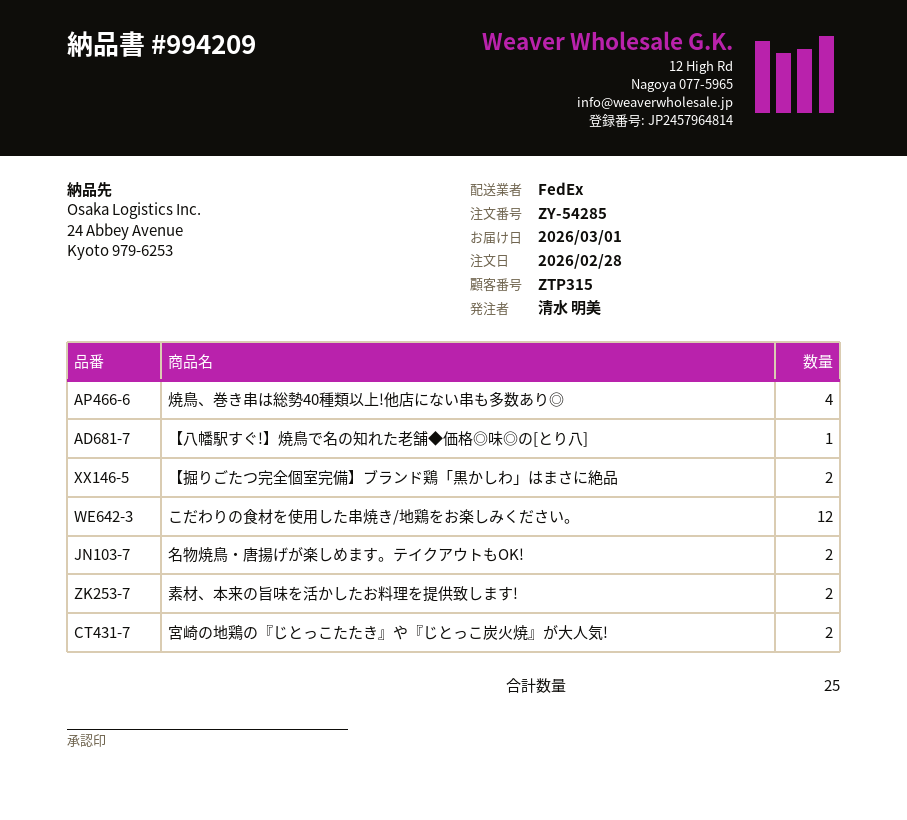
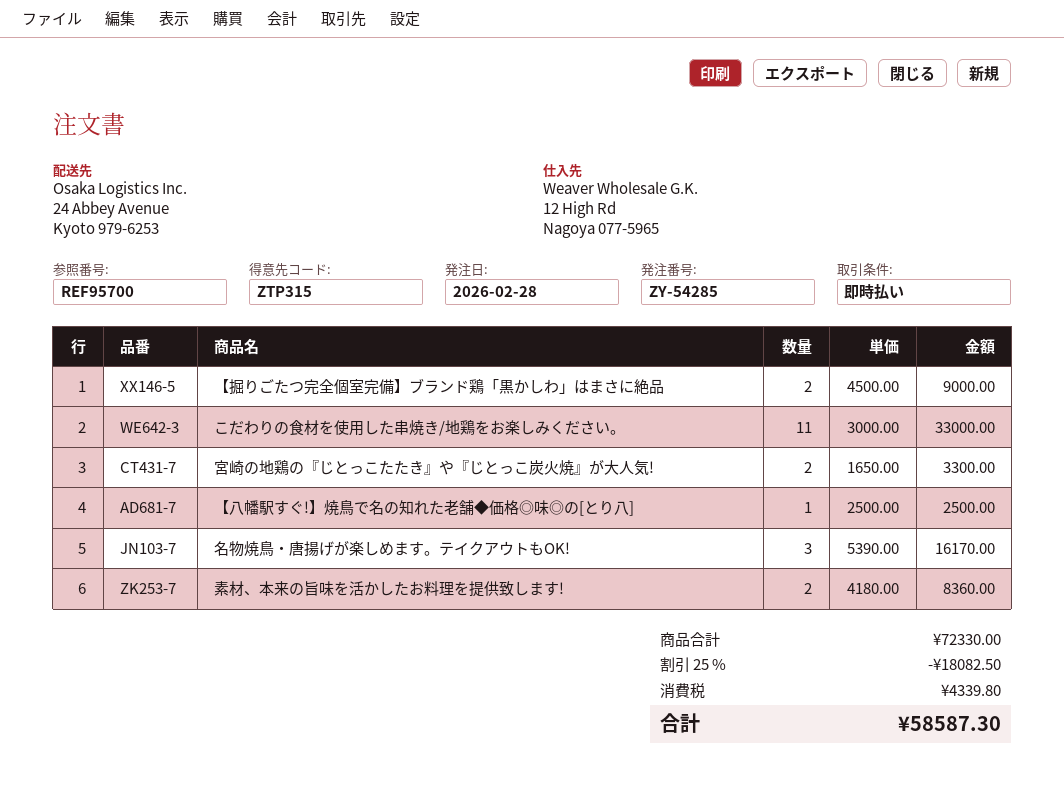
焼鳥、巻き串は総勢40種類以上!他店にない串も多数あり◎: 4 -> none
こだわりの食材を使用した串焼き/地鶏をお楽しみください。: 12 -> 11
名物焼鳥・唐揚げが楽しめます。テイクアウトもOK!: 2 -> 3

